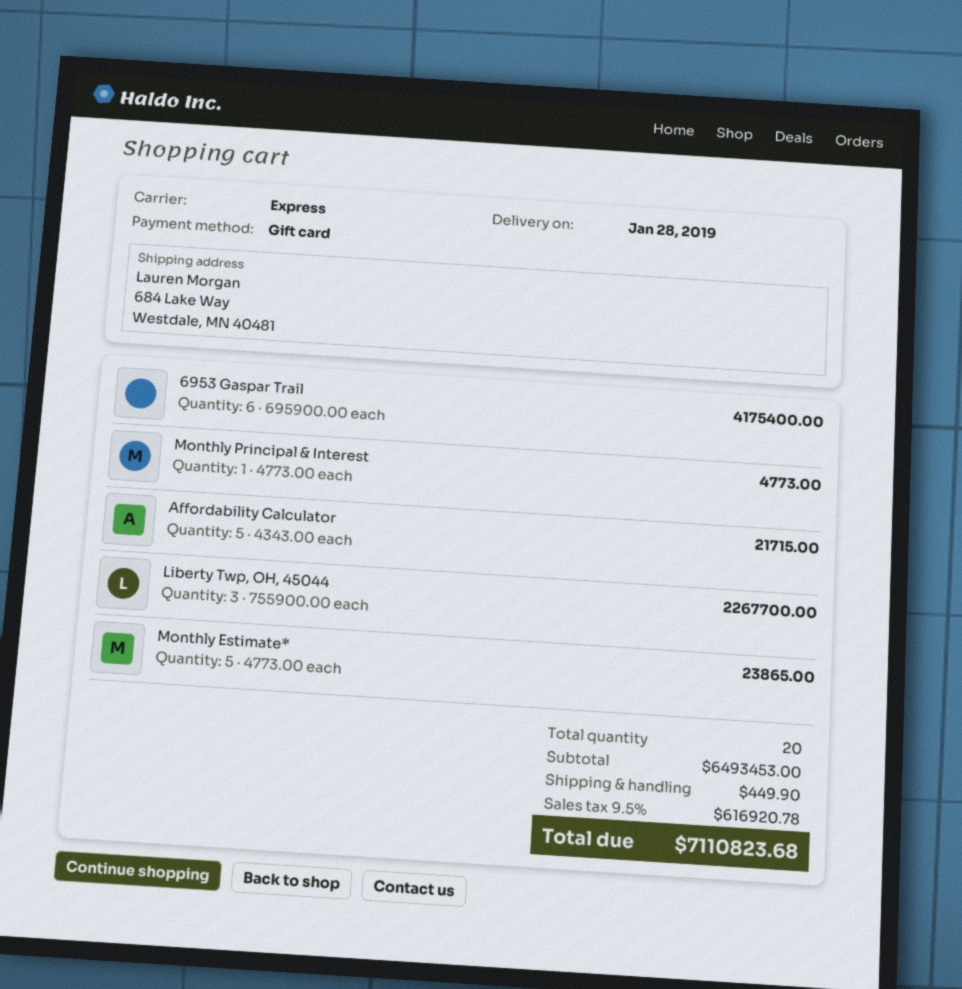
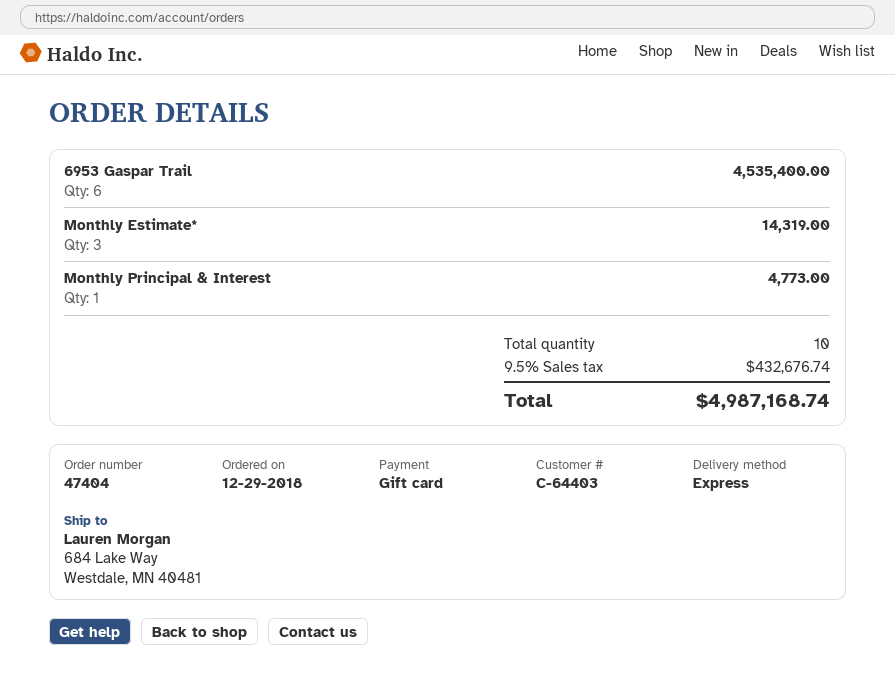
6953 Gaspar Trail: 6 for 4175400.00 -> 6 for 4535400.00
Affordability Calculator: 5 for 21715.00 -> none
Liberty Twp, OH, 45044: 3 for 2267700.00 -> none
Monthly Estimate*: 5 for 23865.00 -> 3 for 14319.00
total quantity: 20 -> 10
shipping: 449.90 -> none
tax: 9.5% = 616920.78 -> 9.5% = 432676.74
total: 7110823.68 -> 4987168.74

